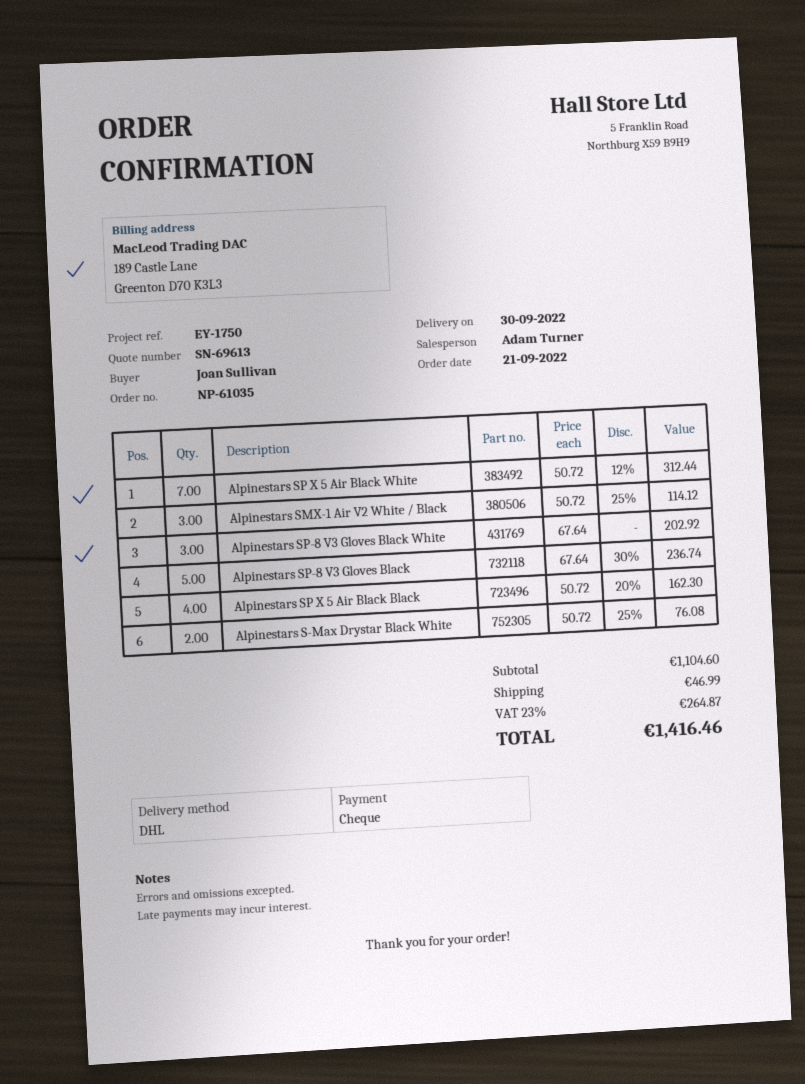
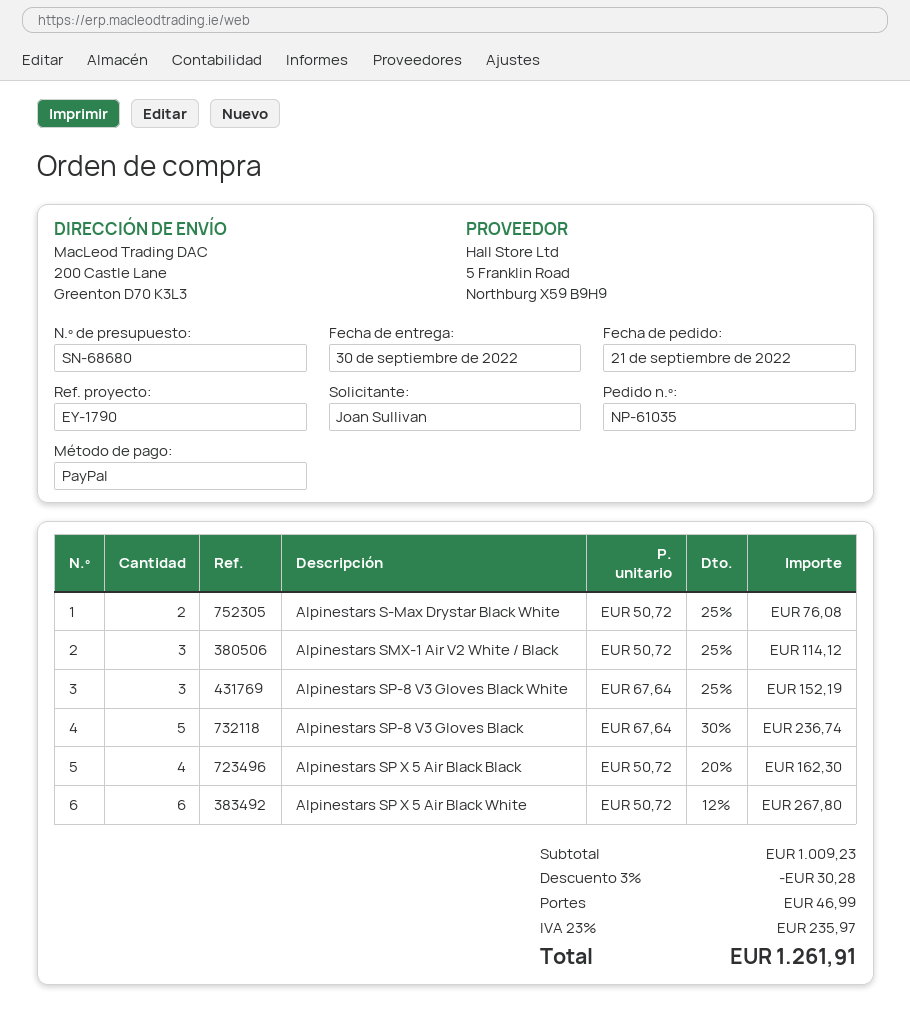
quote number: SN-69613 -> SN-68680
reference: EY-1750 -> EY-1790
payment method: cheque -> PayPal
Alpinestars SP X 5 Air Black White: 7 x 50.72 - 12% = 312.44 -> 6 x 50.72 - 12% = 267.80
Alpinestars SP-8 V3 Gloves Black White: 3 x 67.64 = 202.92 -> 3 x 67.64 - 25% = 152.19
subtotal: 1104.60 -> 1009.23
discount: none -> 3% = 30.28
tax: 23% = 264.87 -> 23% = 235.97
total: 1416.46 -> 1261.91

